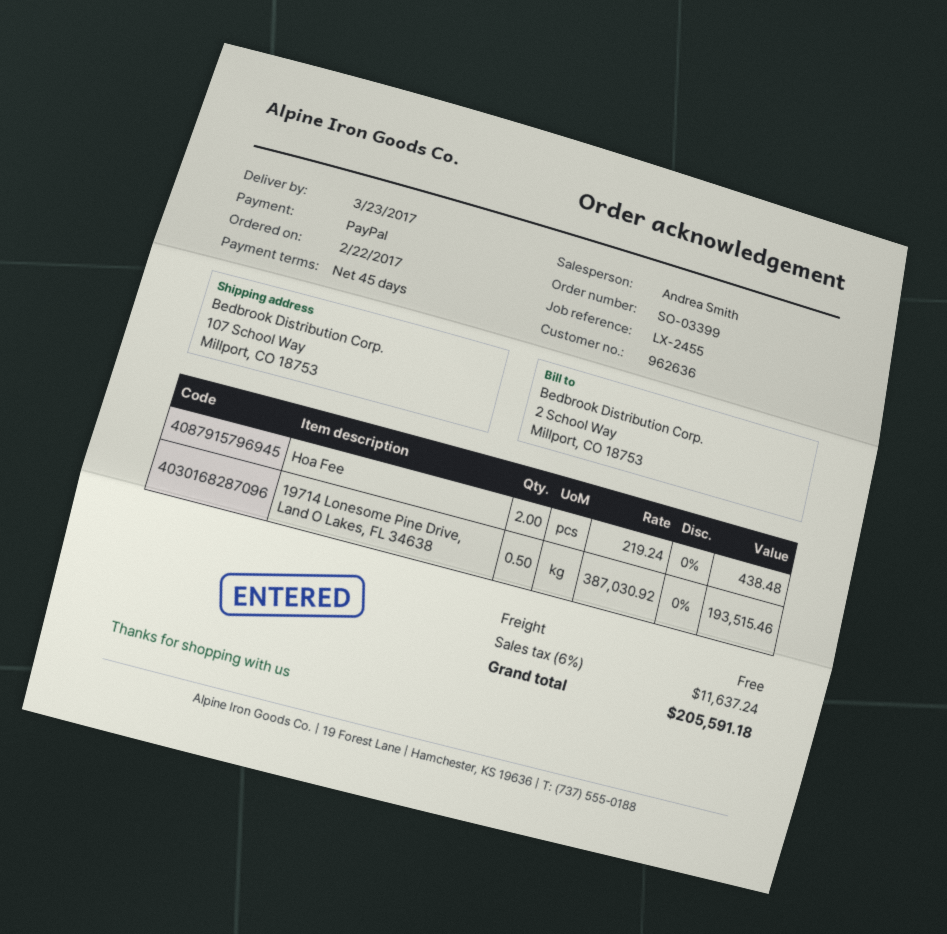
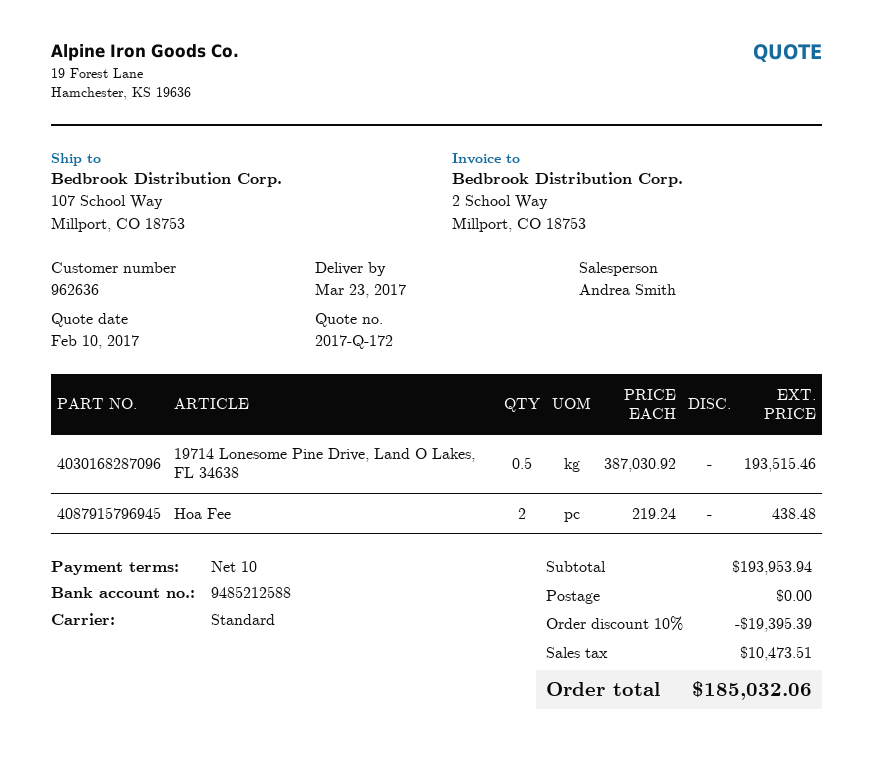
payment terms: 45 days -> 10 days
discount: none -> 10% = 19395.39
tax: 11637.24 -> 10473.51
total: 205591.18 -> 185032.06

